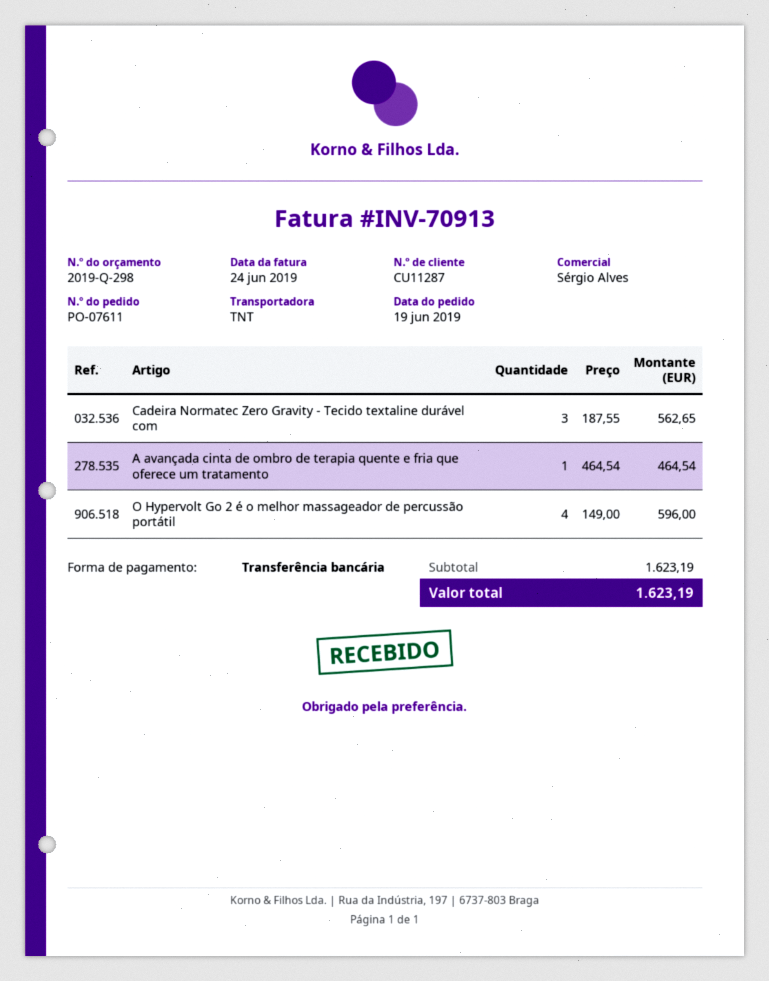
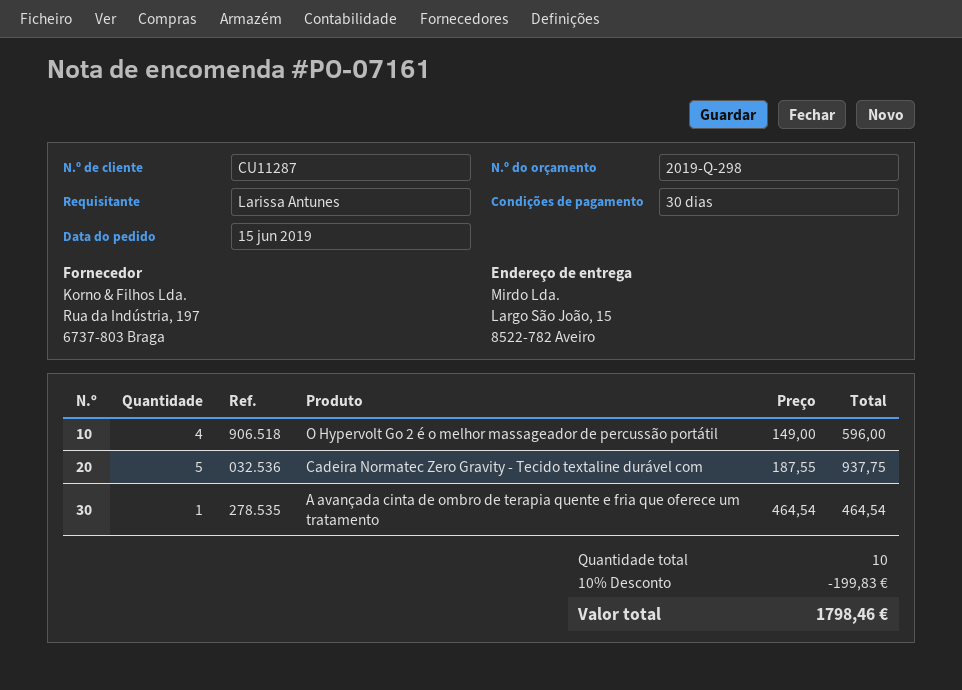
order number: PO-07611 -> PO-07161
order date: 2019-06-19 -> 2019-06-15
Cadeira Normatec Zero Gravity - Tecido textaline durável com: 3 x 187.55 = 562.65 -> 5 x 187.55 = 937.75
discount: none -> 10% = 199.83
total: 1623.19 -> 1798.46

